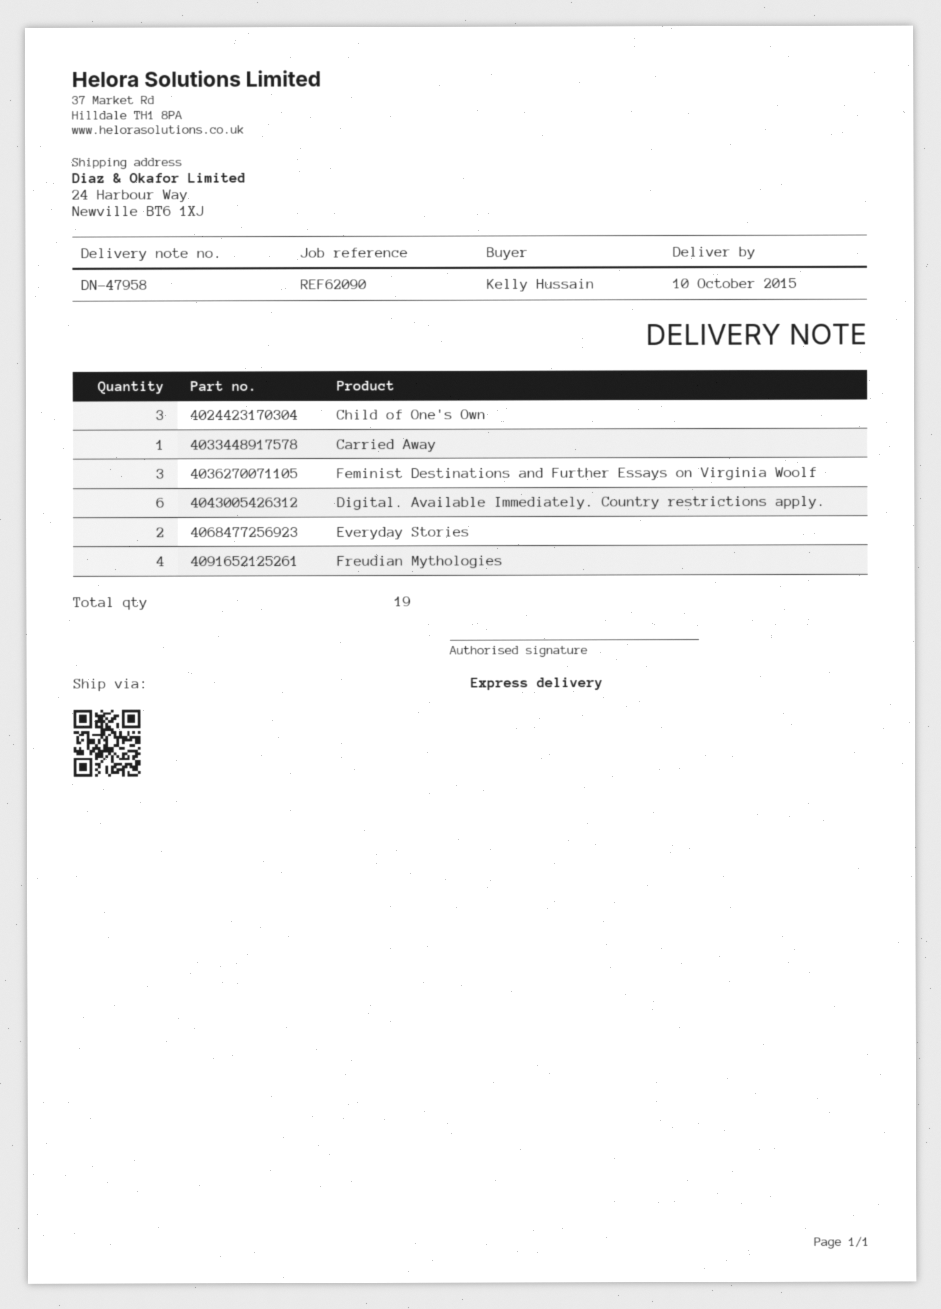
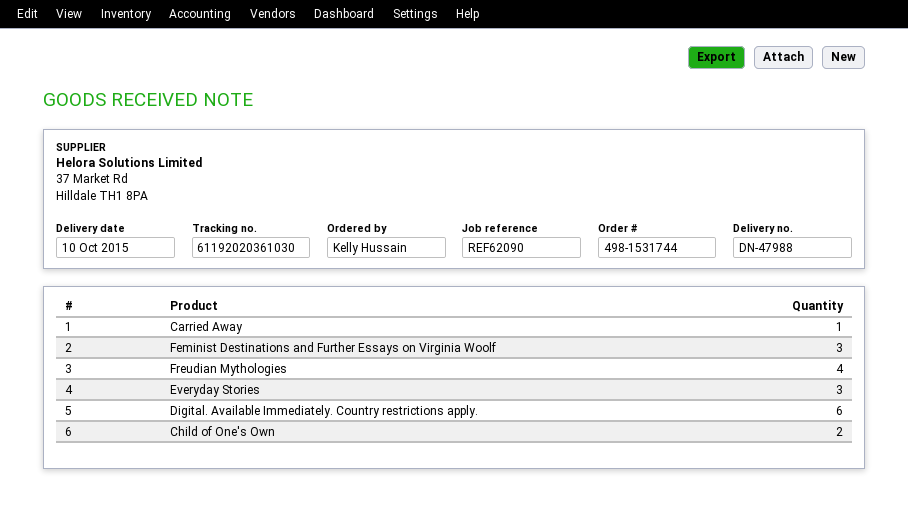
delivery note number: DN-47958 -> DN-47988
Child of One's Own: 3 -> 2
Everyday Stories: 2 -> 3

